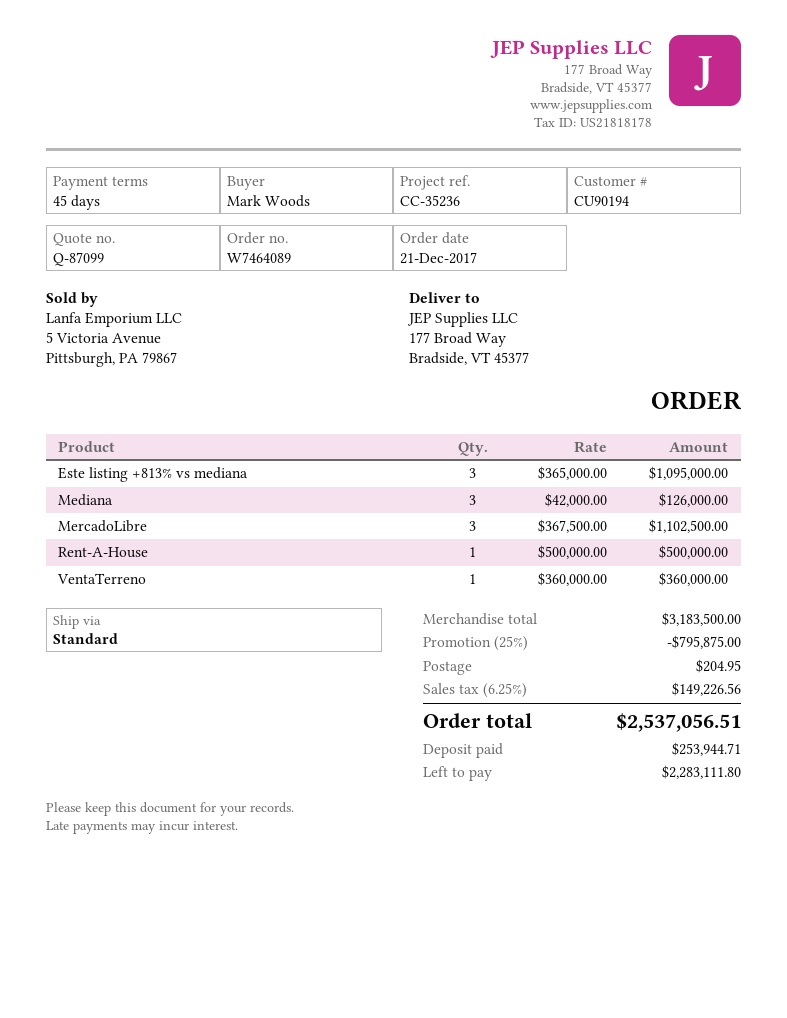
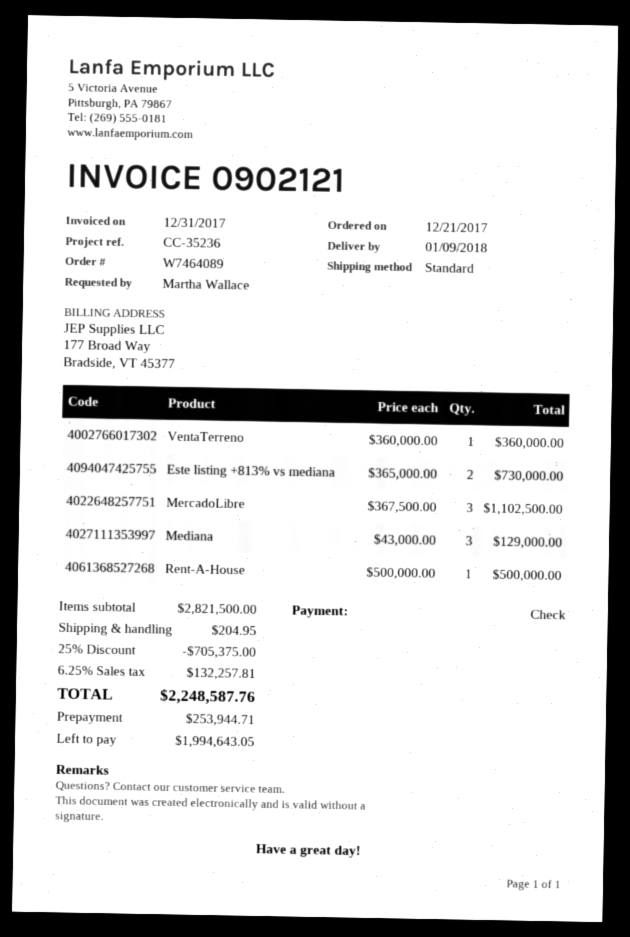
ordered by: Mark Woods -> Martha Wallace
Este listing +813% vs mediana: 3 x 365000.00 = 1095000.00 -> 2 x 365000.00 = 730000.00
Mediana: 3 x 42000.00 = 126000.00 -> 3 x 43000.00 = 129000.00
subtotal: 3183500.00 -> 2821500.00
discount: 25% = 795875.00 -> 25% = 705375.00
tax: 6.25% = 149226.56 -> 6.25% = 132257.81
total: 2537056.51 -> 2248587.76
balance: 2283111.80 -> 1994643.05

